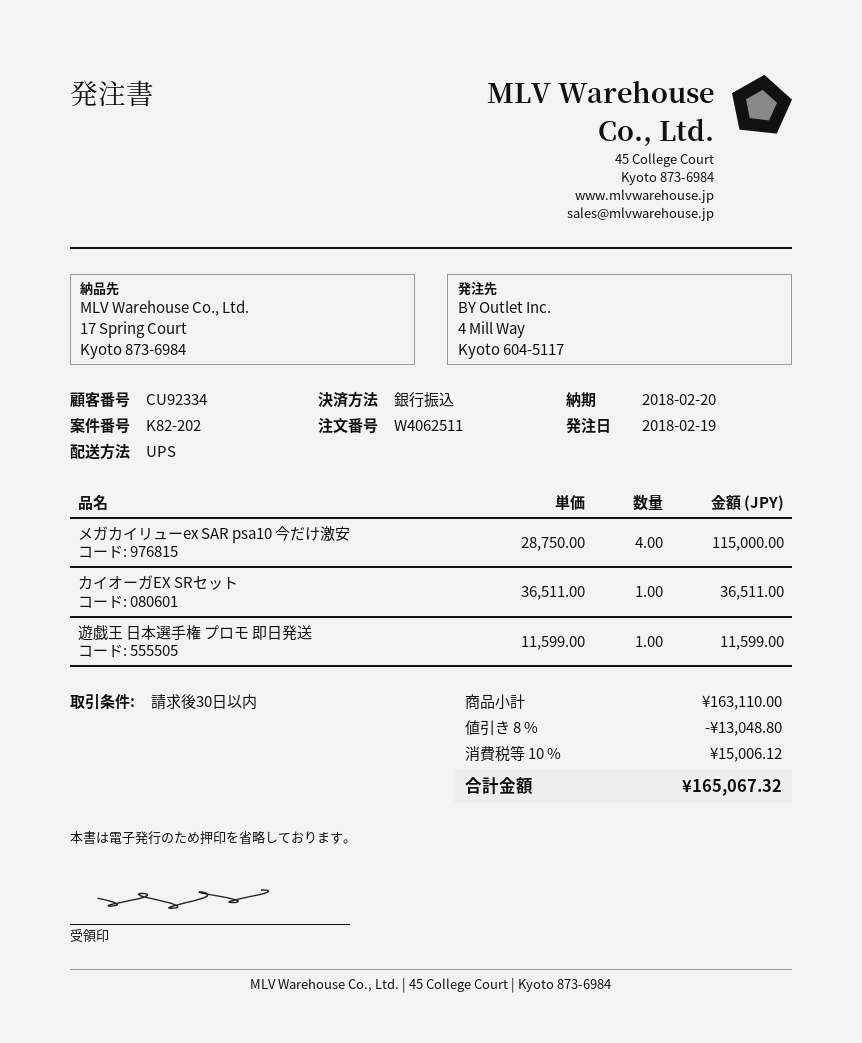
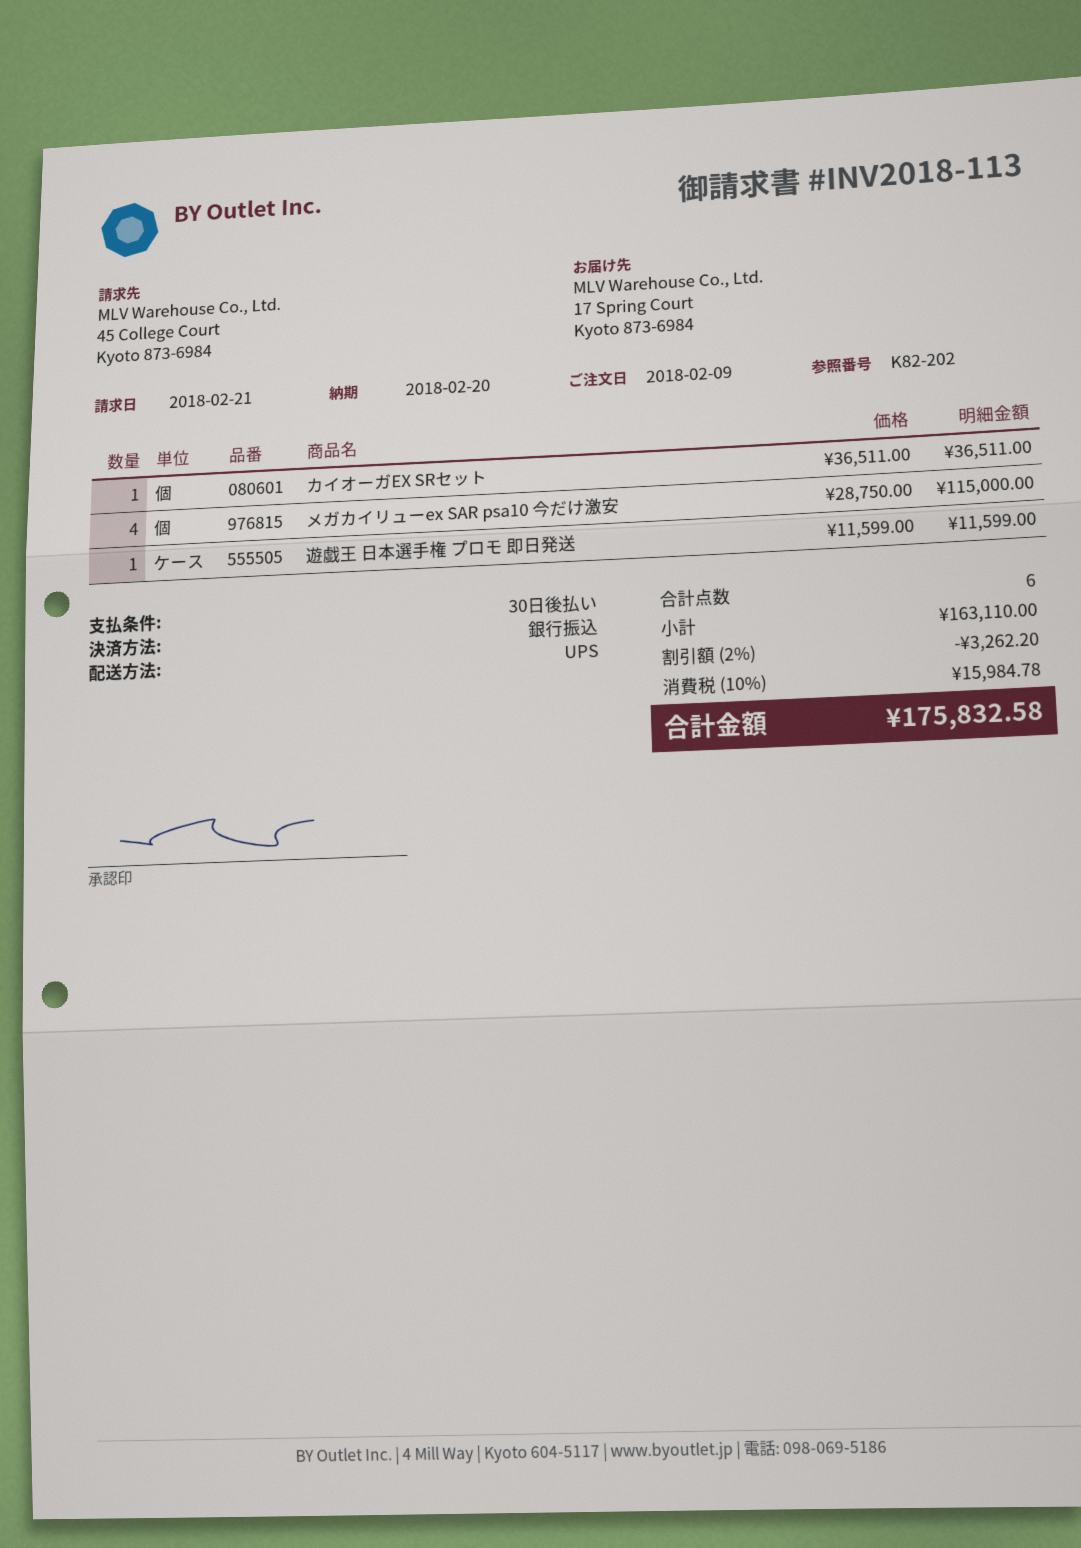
order date: 2018-02-19 -> 2018-02-09
discount: 8% = 13048.80 -> 2% = 3262.20
tax: 10% = 15006.12 -> 10% = 15984.78
total: 165067.32 -> 175832.58

